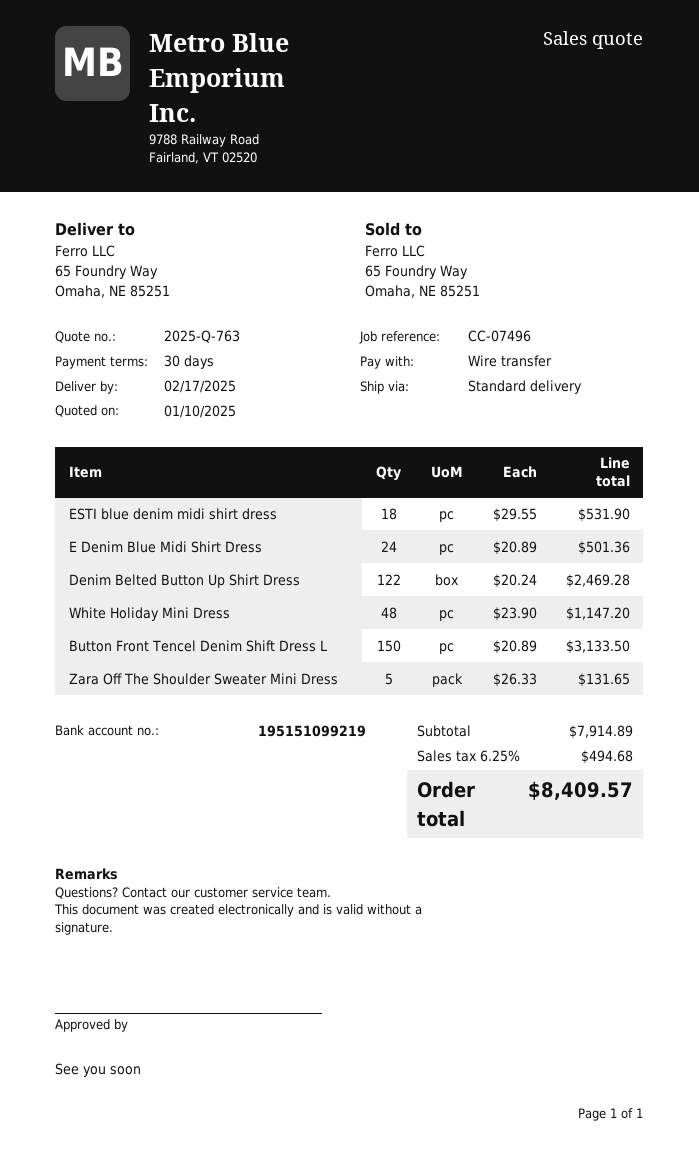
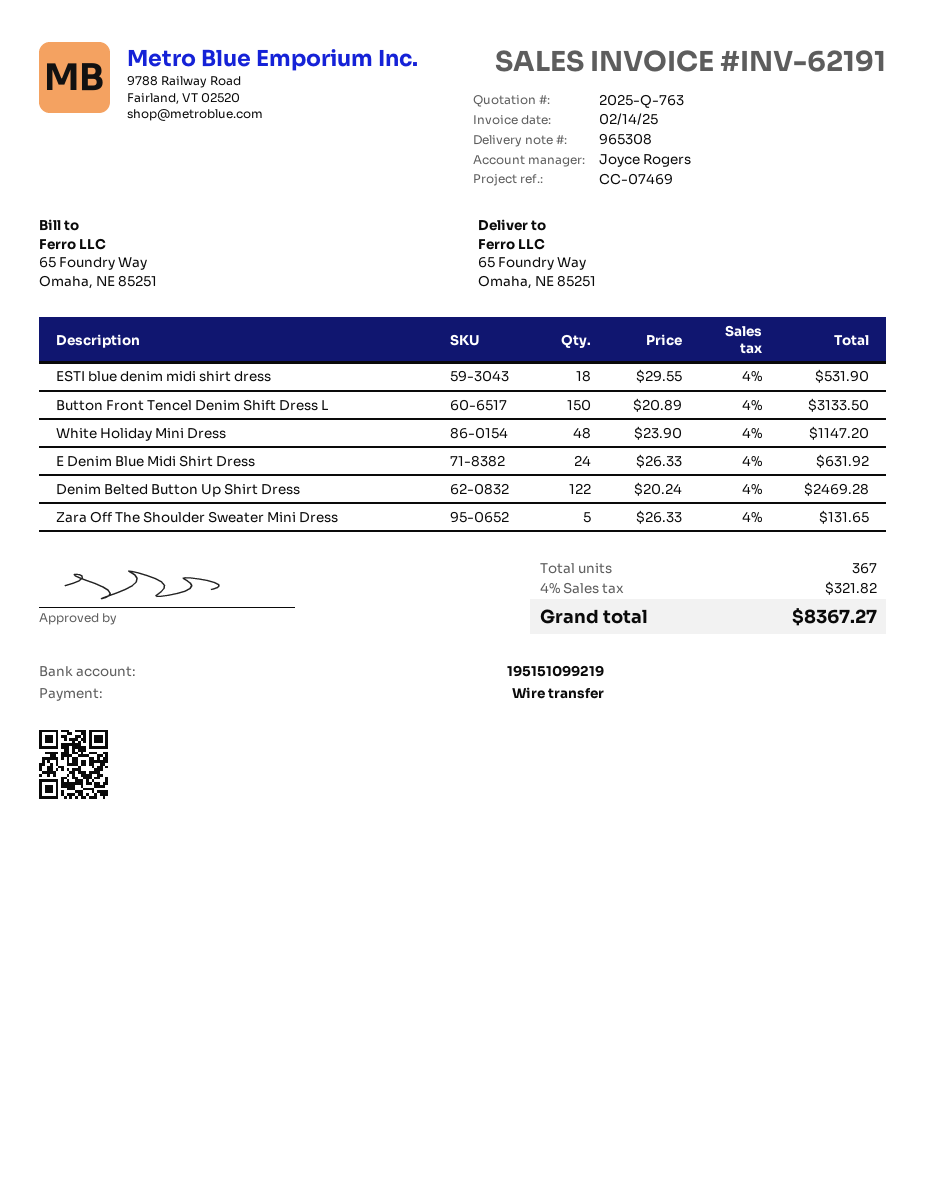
reference: CC-07496 -> CC-07469
E Denim Blue Midi Shirt Dress: 24 x 20.89 = 501.36 -> 24 x 26.33 = 631.92
tax: 6.25% = 494.68 -> 4% = 321.82
total: 8409.57 -> 8367.27

